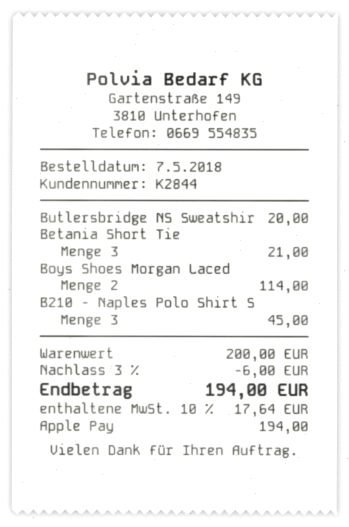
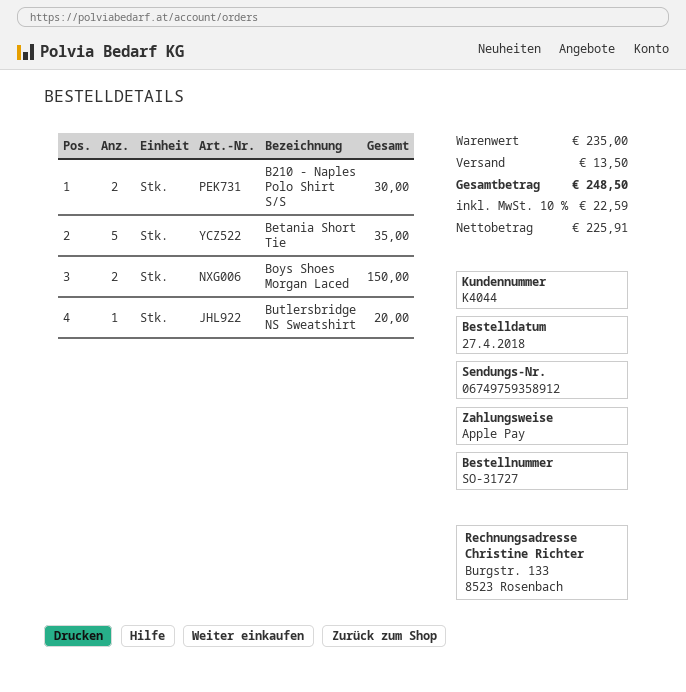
order date: 2018-05-07 -> 2018-04-27
customer number: K2844 -> K4044
Betania Short Tie: 3 for 21.00 -> 5 for 35.00
Boys Shoes Morgan Laced: 2 for 114.00 -> 2 for 150.00
B210 - Naples Polo Shirt S: 3 for 45.00 -> 2 for 30.00
subtotal: 200.00 -> 235.00
discount: 3% = 6.00 -> none
shipping: none -> 13.50
tax: 10% = 17.64 -> 10% = 22.59
total: 194.00 -> 248.50

